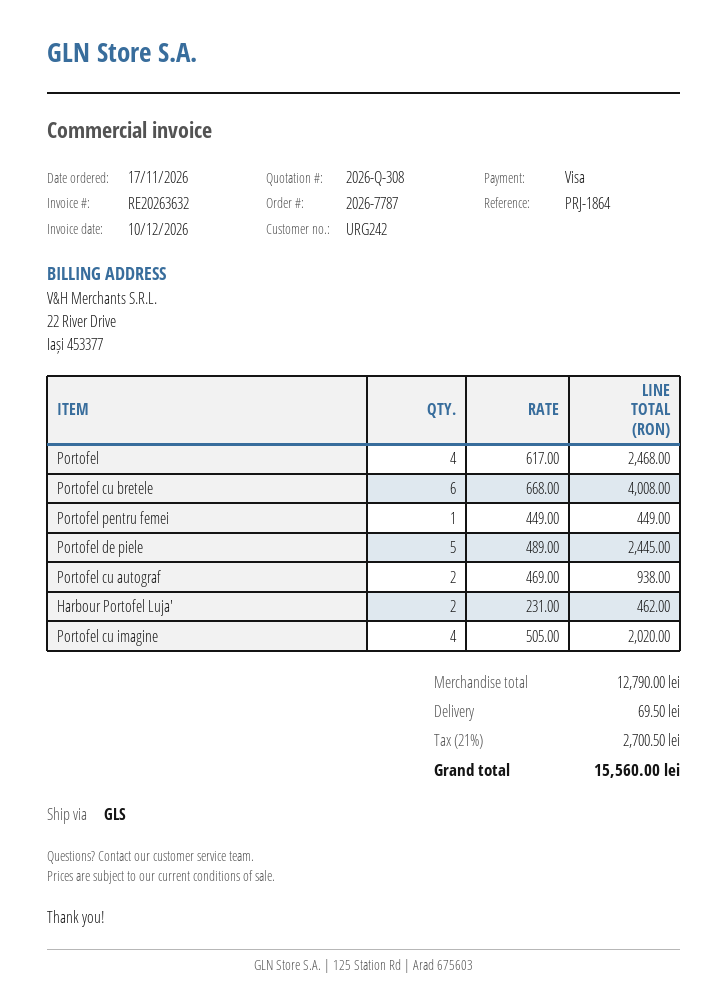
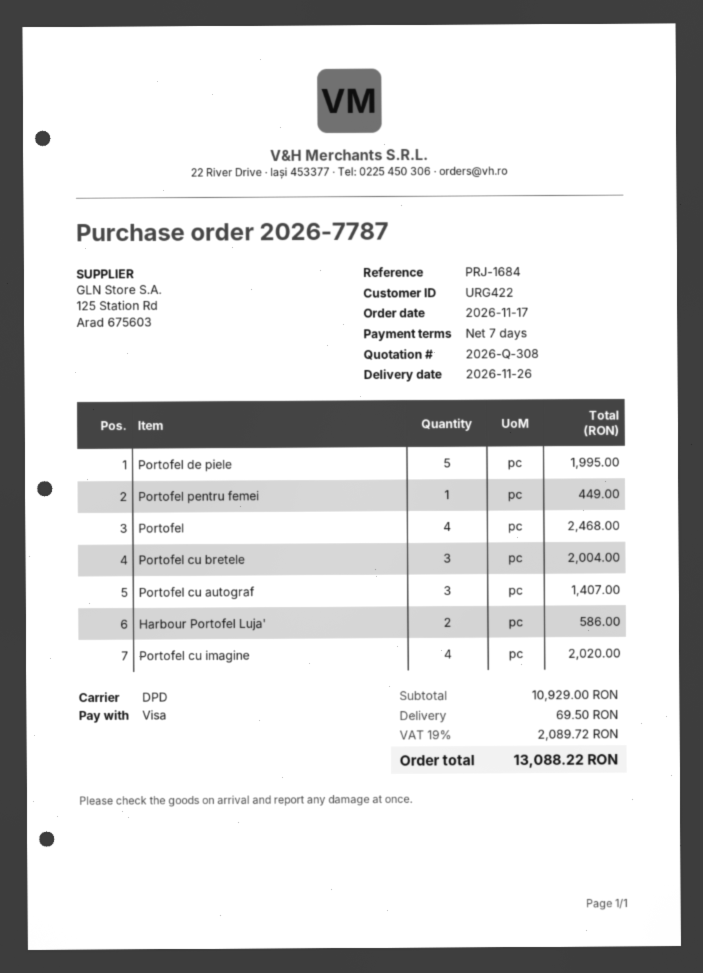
customer number: URG242 -> URG422
reference: PRJ-1864 -> PRJ-1684
shipping method: GLS -> DPD
Portofel cu bretele: 6 for 4008.00 -> 3 for 2004.00
Portofel de piele: 5 for 2445.00 -> 5 for 1995.00
Portofel cu autograf: 2 for 938.00 -> 3 for 1407.00
Harbour Portofel Luja': 2 for 462.00 -> 2 for 586.00
subtotal: 12790.00 -> 10929.00
tax: 21% = 2700.50 -> 19% = 2089.72
total: 15560.00 -> 13088.22

